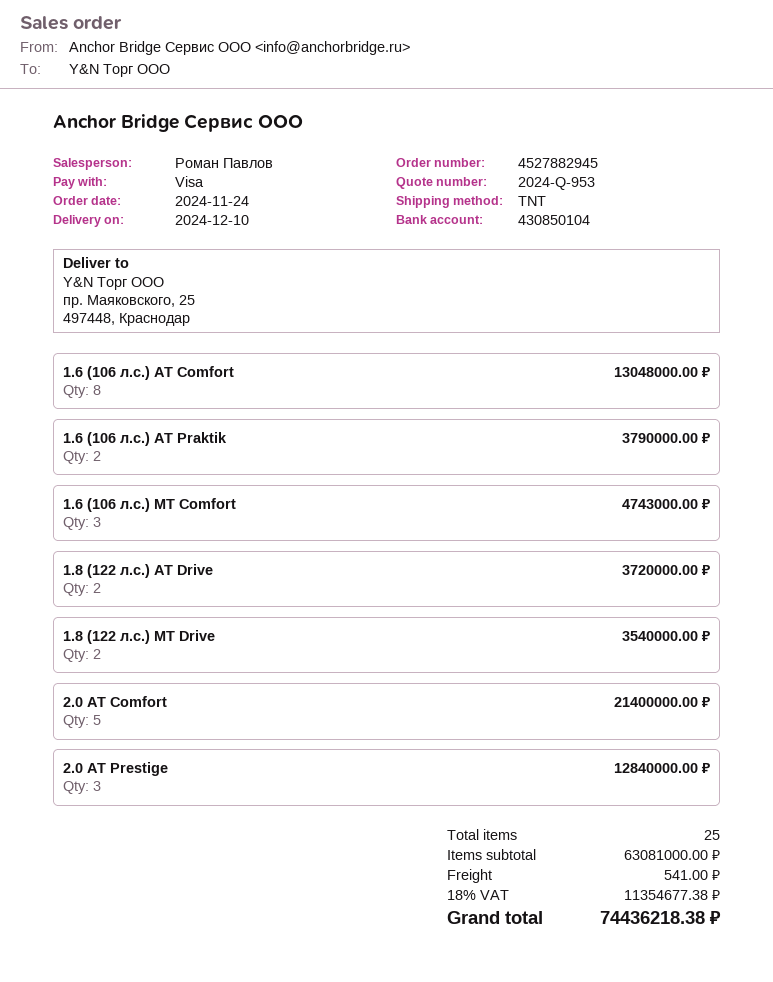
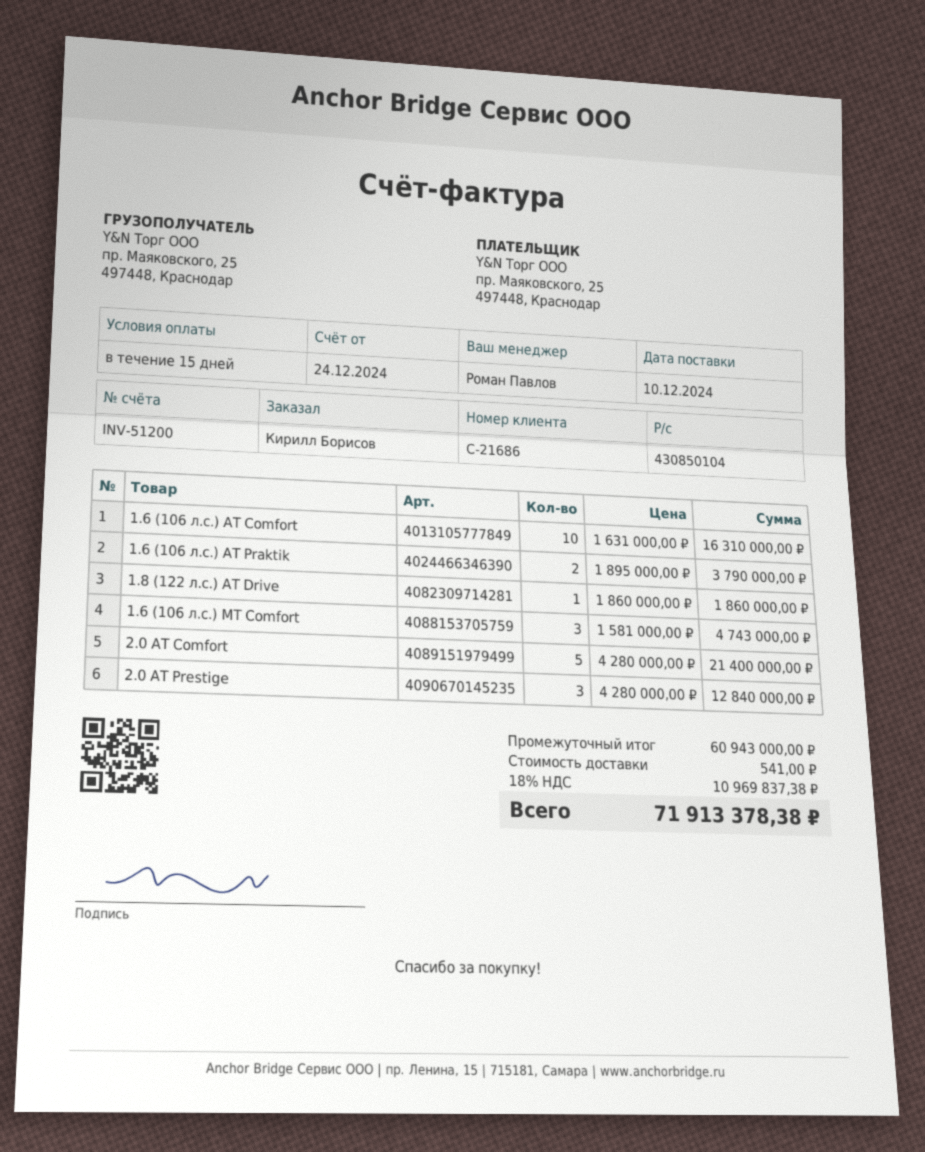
1.6 (106 л.с.) AT Comfort: 8 for 13048000.00 -> 10 for 16310000.00
1.8 (122 л.с.) AT Drive: 2 for 3720000.00 -> 1 for 1860000.00
1.8 (122 л.с.) MT Drive: 2 for 3540000.00 -> none
subtotal: 63081000.00 -> 60943000.00
tax: 18% = 11354677.38 -> 18% = 10969837.38
total: 74436218.38 -> 71913378.38

